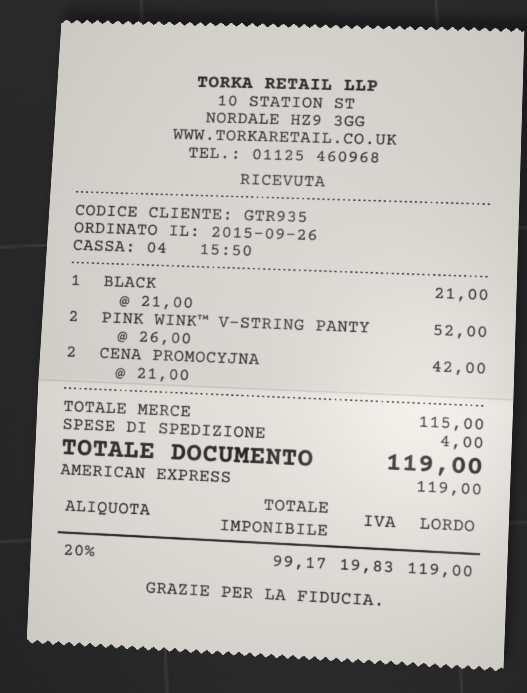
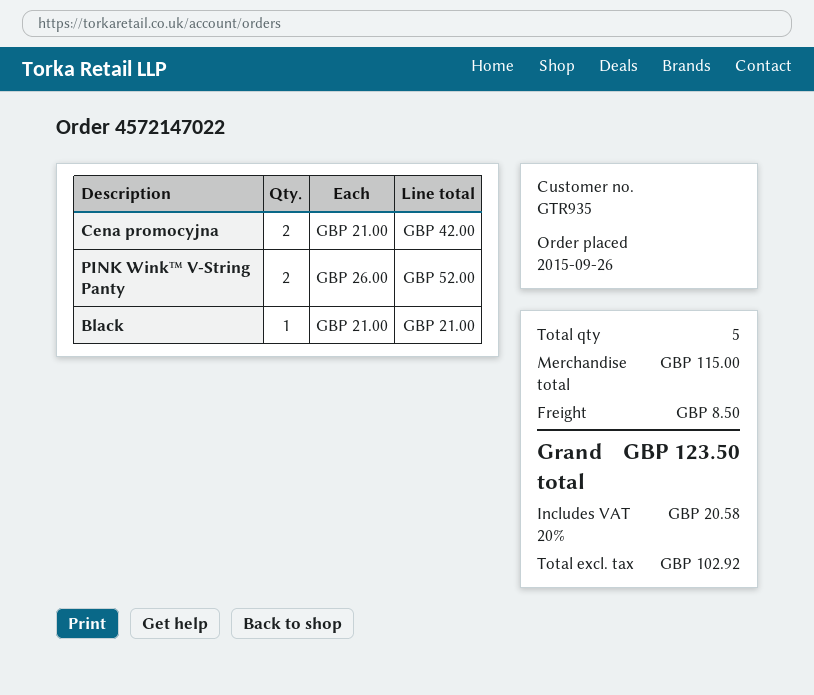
shipping: 4.00 -> 8.50
net: 99.17 -> 102.92
tax: 20% = 19.83 -> 20% = 20.58
total: 119.00 -> 123.50

